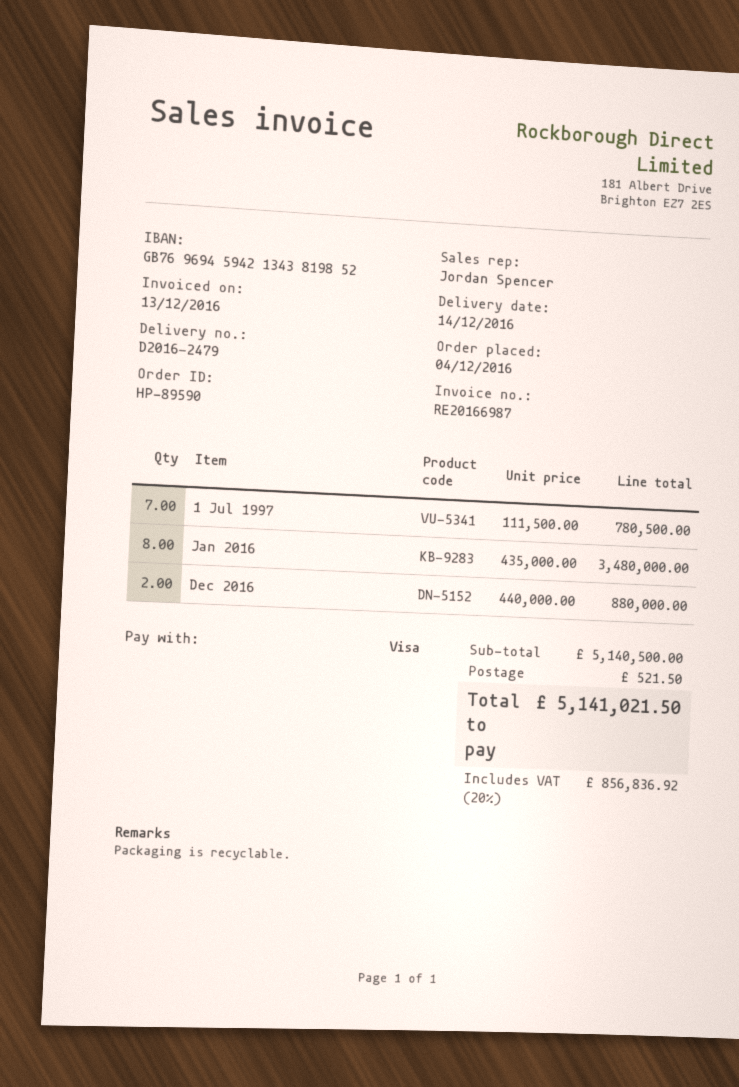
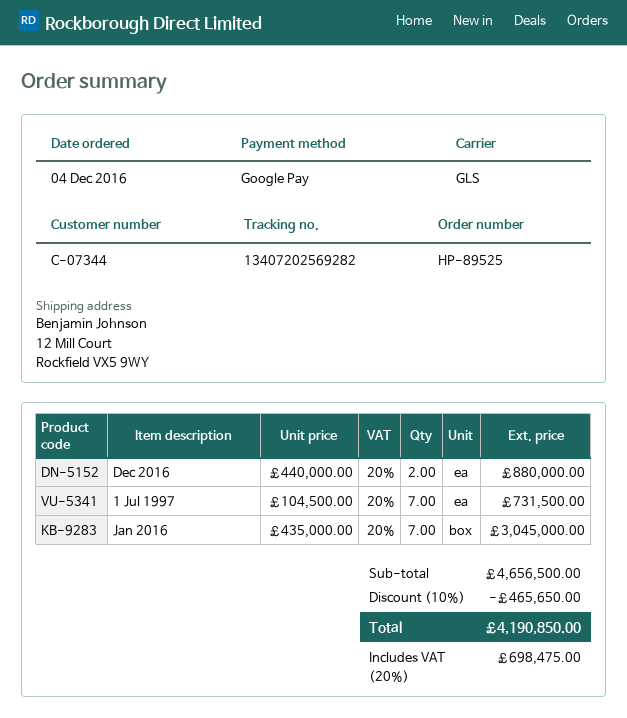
order number: HP-89590 -> HP-89525
payment method: Visa -> Google Pay
1 Jul 1997: 7 x 111500.00 = 780500.00 -> 7 x 104500.00 = 731500.00
Jan 2016: 8 x 435000.00 = 3480000.00 -> 7 x 435000.00 = 3045000.00
subtotal: 5140500.00 -> 4656500.00
discount: none -> 10% = 465650.00
shipping: 521.50 -> none
tax: 20% = 856836.92 -> 20% = 698475.00
total: 5141021.50 -> 4190850.00

